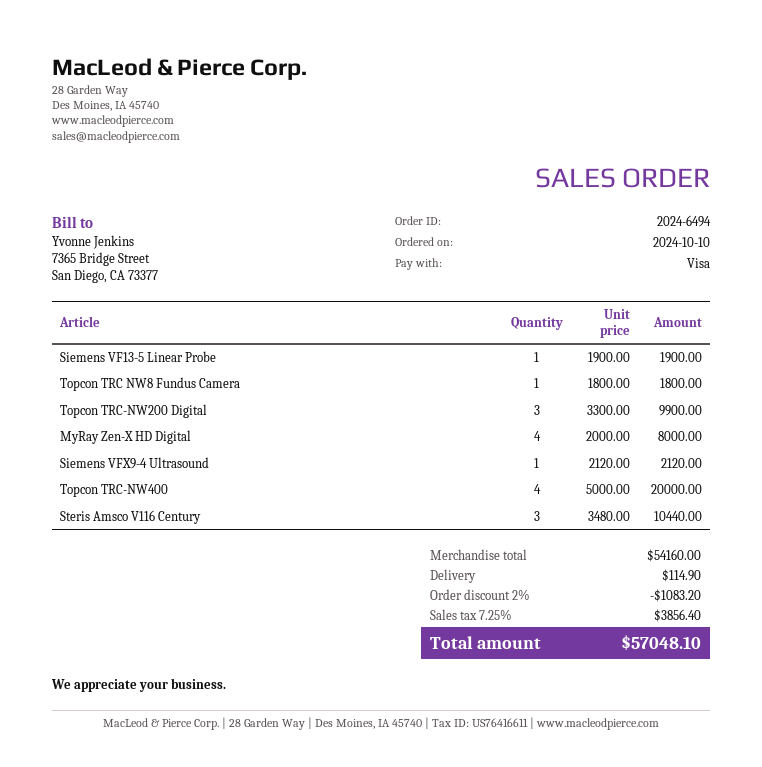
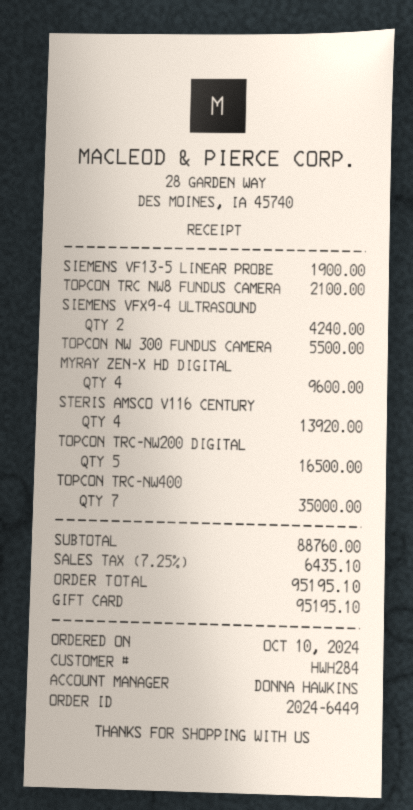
order number: 2024-6494 -> 2024-6449
payment method: Visa -> gift card
Topcon TRC NW8 Fundus Camera: 1 for 1800.00 -> 1 for 2100.00
Topcon TRC-NW200 Digital: 3 for 9900.00 -> 5 for 16500.00
MyRay Zen-X HD Digital: 4 for 8000.00 -> 4 for 9600.00
Siemens VFX9-4 Ultrasound: 1 for 2120.00 -> 2 for 4240.00
Topcon TRC-NW400: 4 for 20000.00 -> 7 for 35000.00
Steris Amsco V116 Century: 3 for 10440.00 -> 4 for 13920.00
TOPCON NW 300 FUNDUS CAMERA: none -> 1 for 5500.00
subtotal: 54160.00 -> 88760.00
discount: 2% = 1083.20 -> none
shipping: 114.90 -> none
tax: 7.25% = 3856.40 -> 7.25% = 6435.10
total: 57048.10 -> 95195.10

